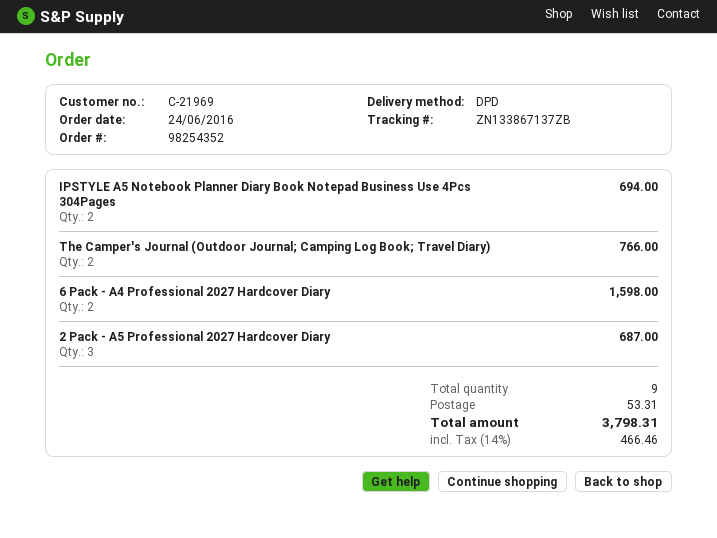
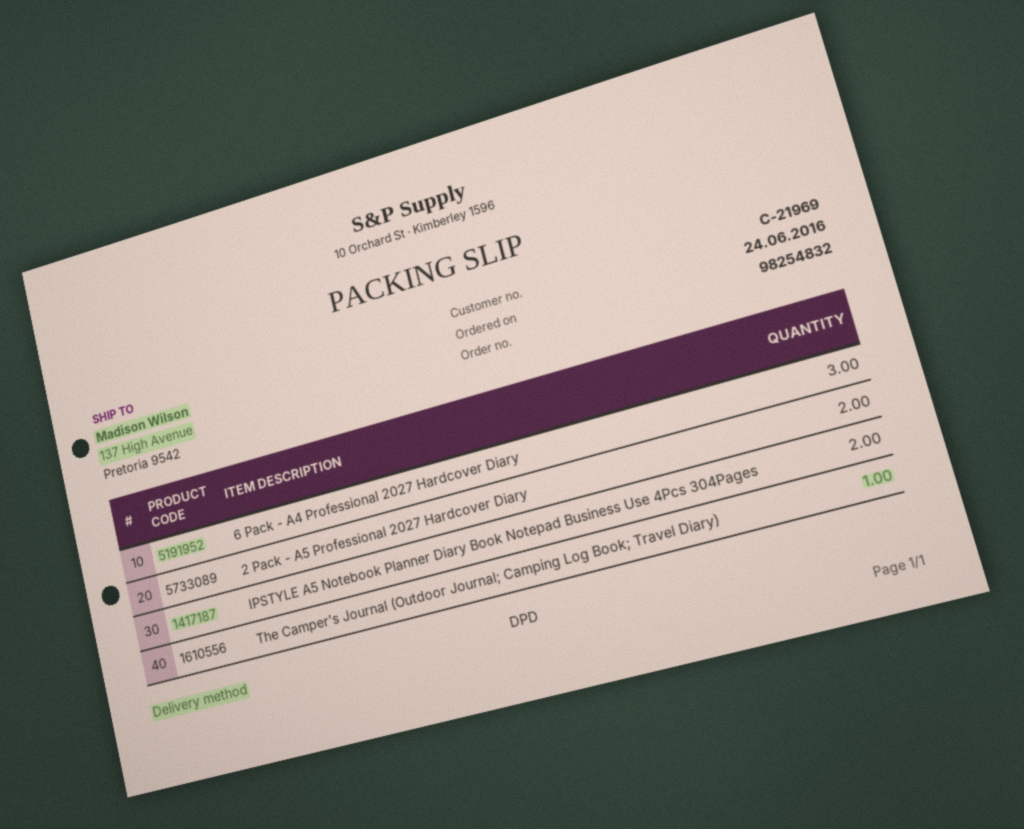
order number: 98254352 -> 98254832
The Camper's Journal (Outdoor Journal; Camping Log Book; Travel Diary): 2 -> 1
6 Pack - A4 Professional 2027 Hardcover Diary: 2 -> 3
2 Pack - A5 Professional 2027 Hardcover Diary: 3 -> 2

